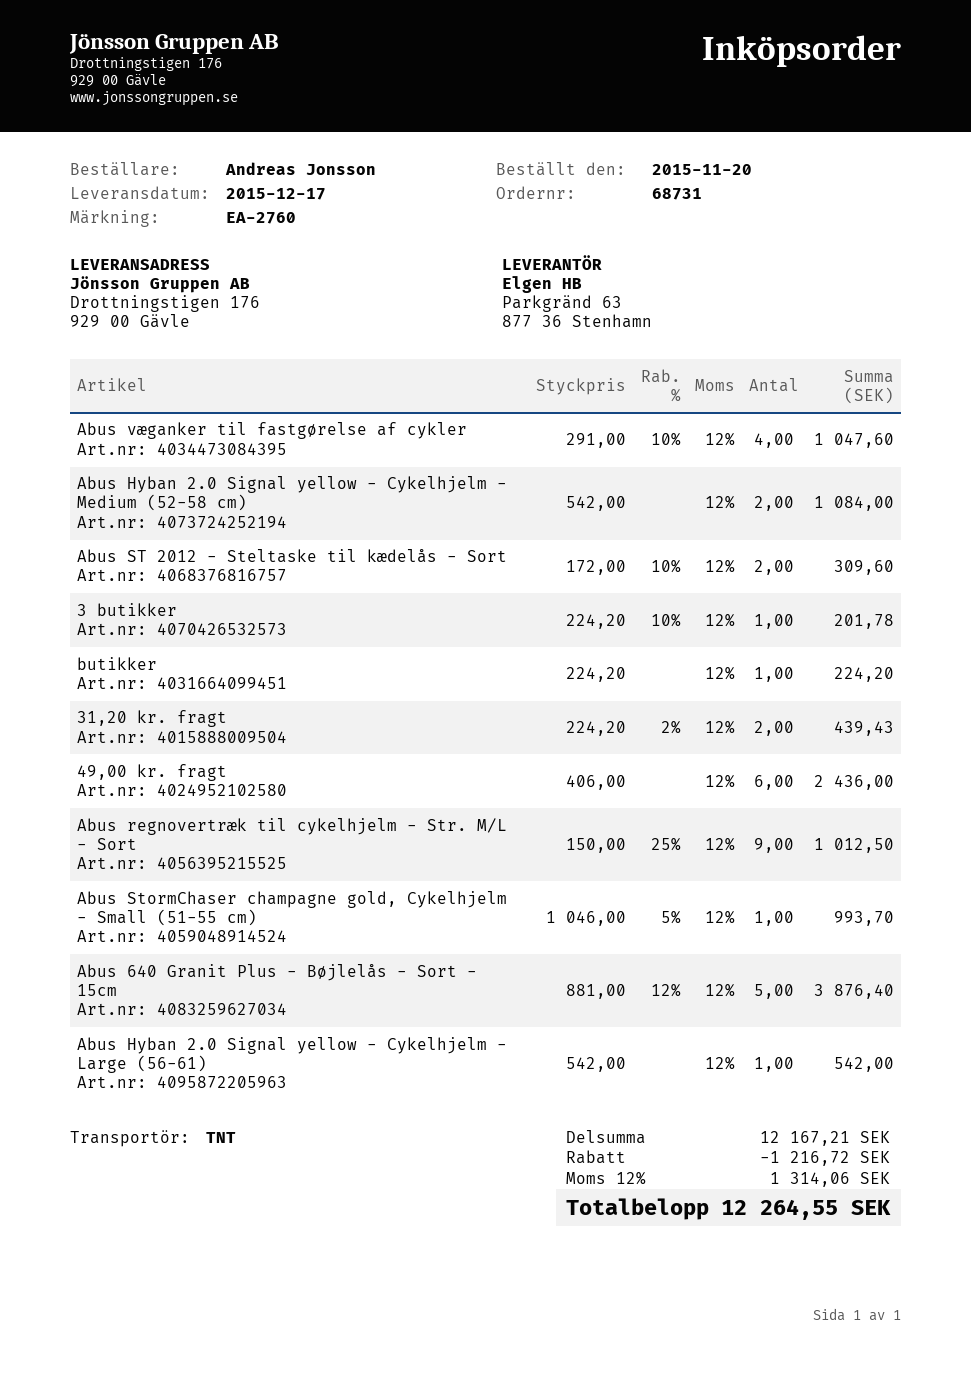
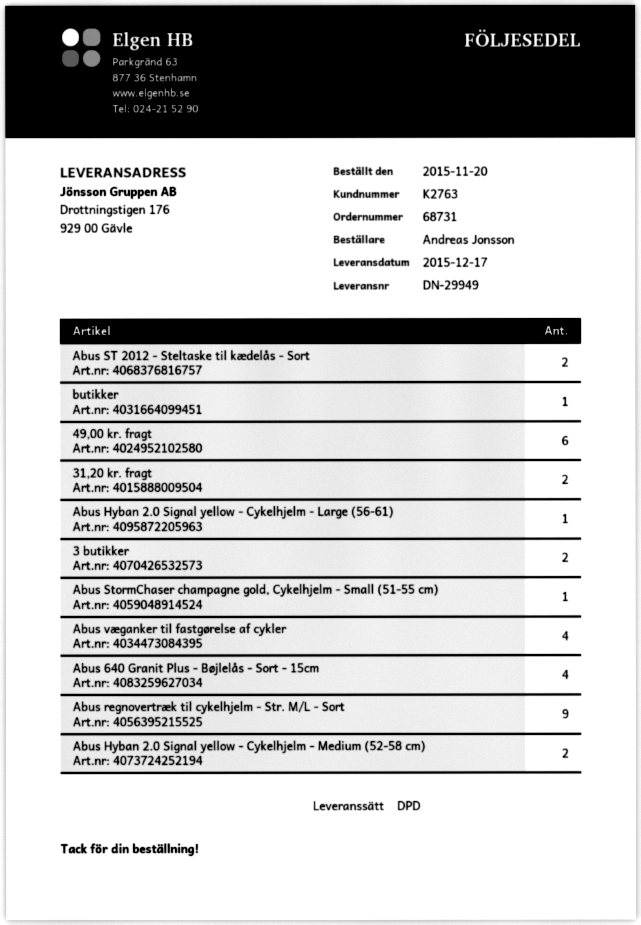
shipping method: TNT -> DPD
3 butikker: 1 -> 2
Abus 640 Granit Plus - Bøjlelås - Sort - 15cm: 5 -> 4

